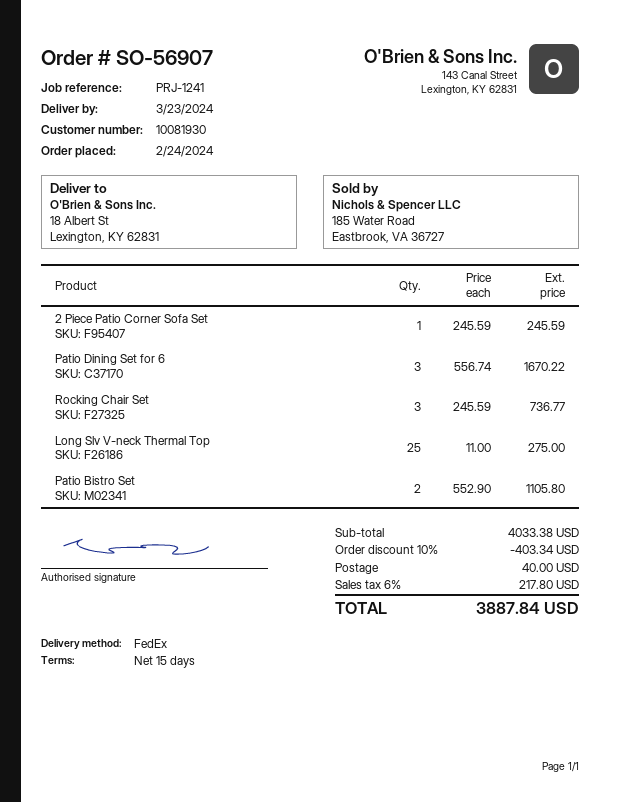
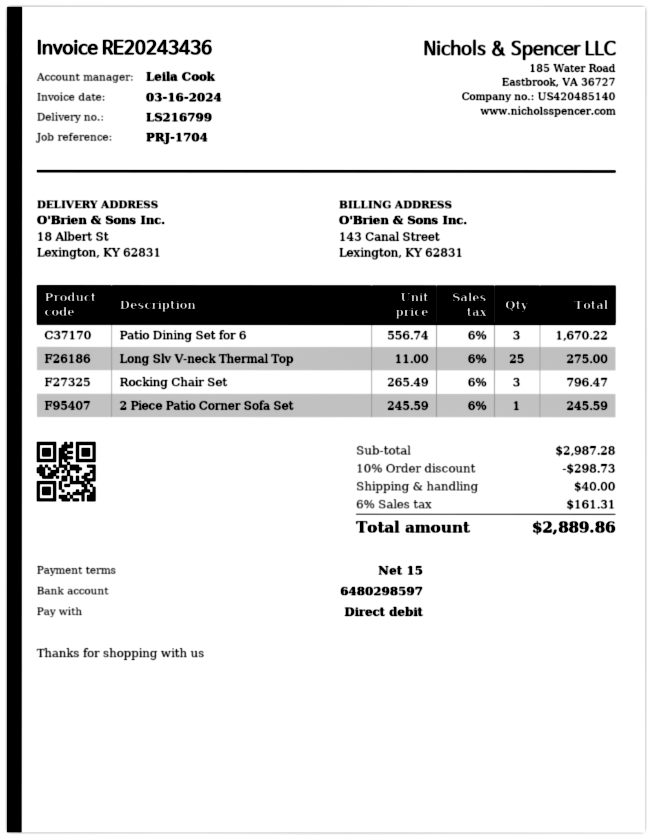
reference: PRJ-1241 -> PRJ-1704
Rocking Chair Set: 3 x 245.59 = 736.77 -> 3 x 265.49 = 796.47
Patio Bistro Set: 2 x 552.90 = 1105.80 -> none
subtotal: 4033.38 -> 2987.28
discount: 10% = 403.34 -> 10% = 298.73
tax: 6% = 217.80 -> 6% = 161.31
total: 3887.84 -> 2889.86

